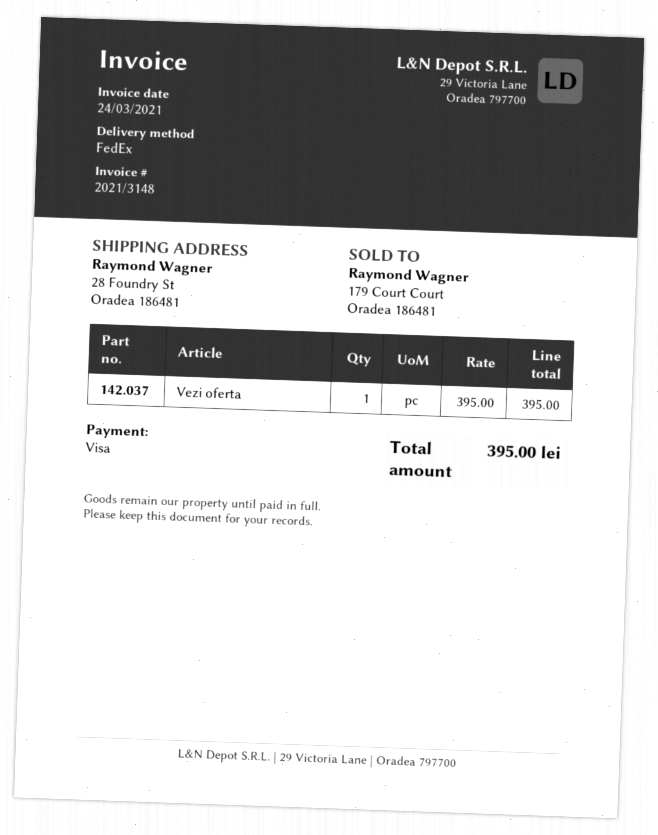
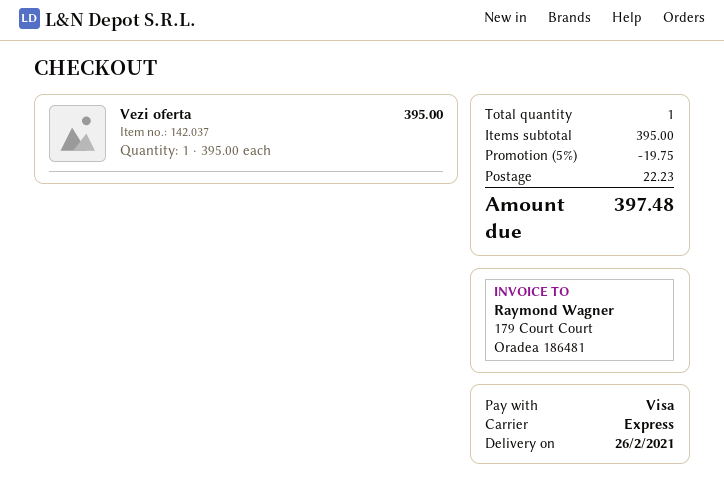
shipping method: FedEx -> express
discount: none -> 5% = 19.75
shipping: none -> 22.23
total: 395.00 -> 397.48

